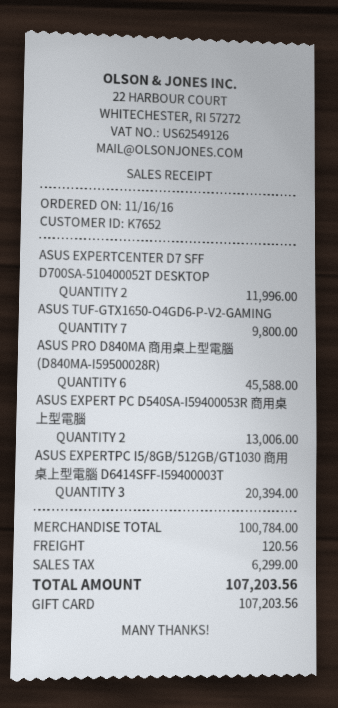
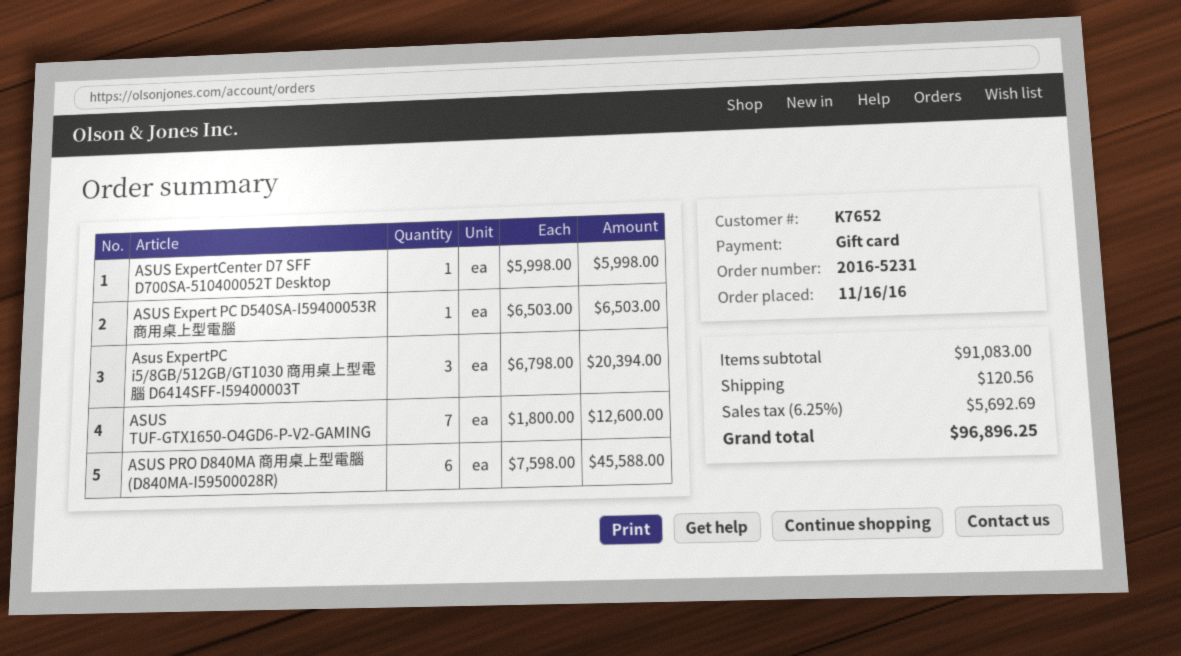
ASUS EXPERTCENTER D7 SFF D700SA-510400052T DESKTOP: 2 for 11996.00 -> 1 for 5998.00
ASUS TUF-GTX1650-O4GD6-P-V2-GAMING: 7 for 9800.00 -> 7 for 12600.00
ASUS EXPERT PC D540SA-I59400053R 商用桌上型電腦: 2 for 13006.00 -> 1 for 6503.00
subtotal: 100784.00 -> 91083.00
tax: 6299.00 -> 5692.69
total: 107203.56 -> 96896.25

